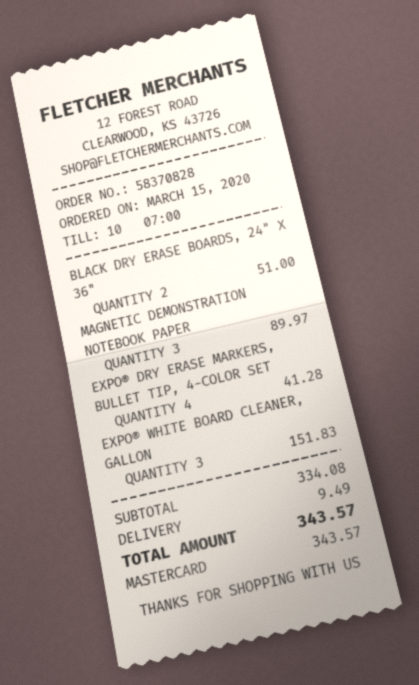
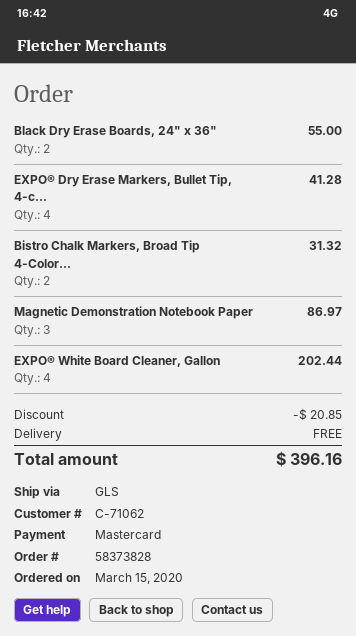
order number: 58370828 -> 58373828
BLACK DRY ERASE BOARDS, 24" X 36": 2 for 51.00 -> 2 for 55.00
MAGNETIC DEMONSTRATION NOTEBOOK PAPER: 3 for 89.97 -> 3 for 86.97
EXPO® WHITE BOARD CLEANER, GALLON: 3 for 151.83 -> 4 for 202.44
Bistro Chalk Markers, Broad Tip 4-Color...: none -> 2 for 31.32
discount: none -> 20.85
shipping: 9.49 -> 0.00
total: 343.57 -> 396.16

